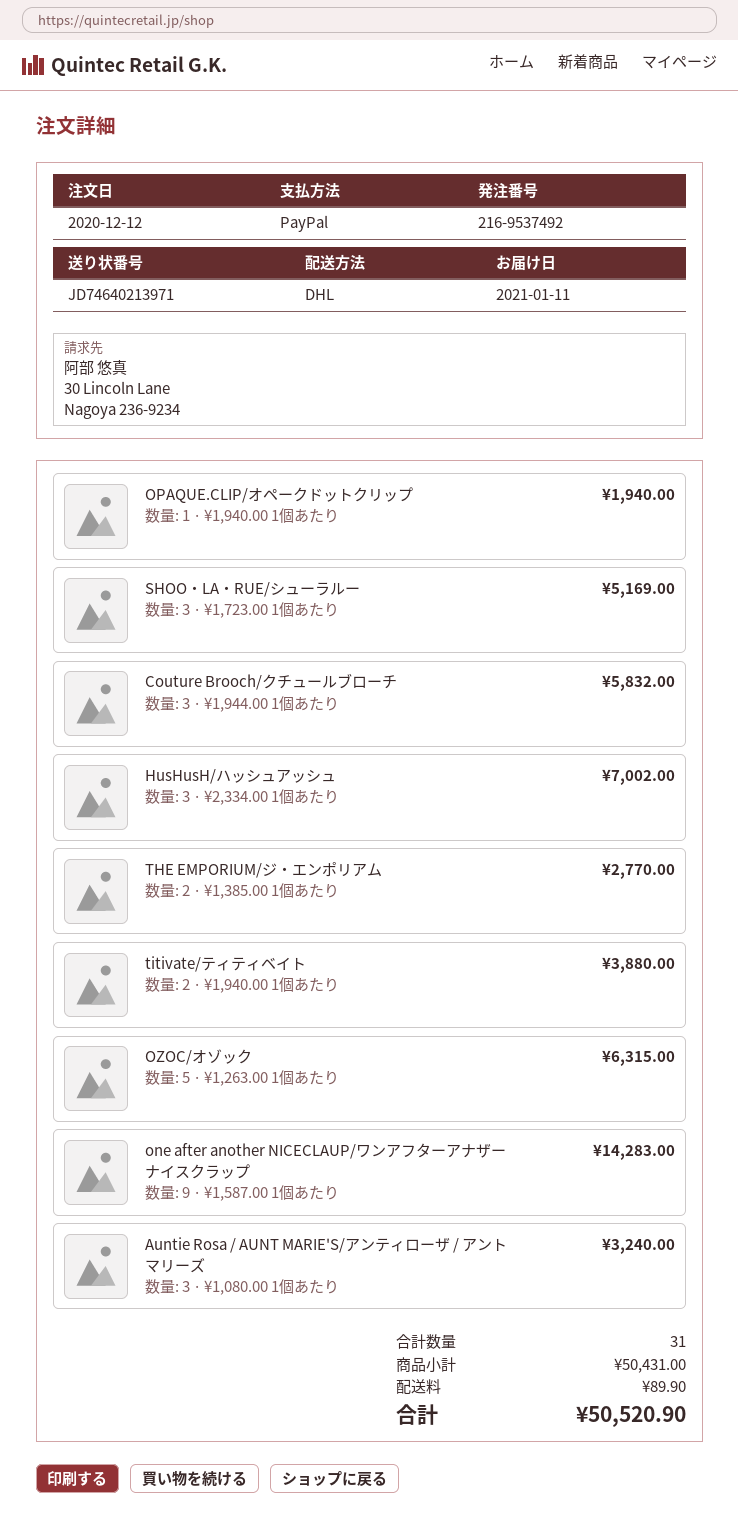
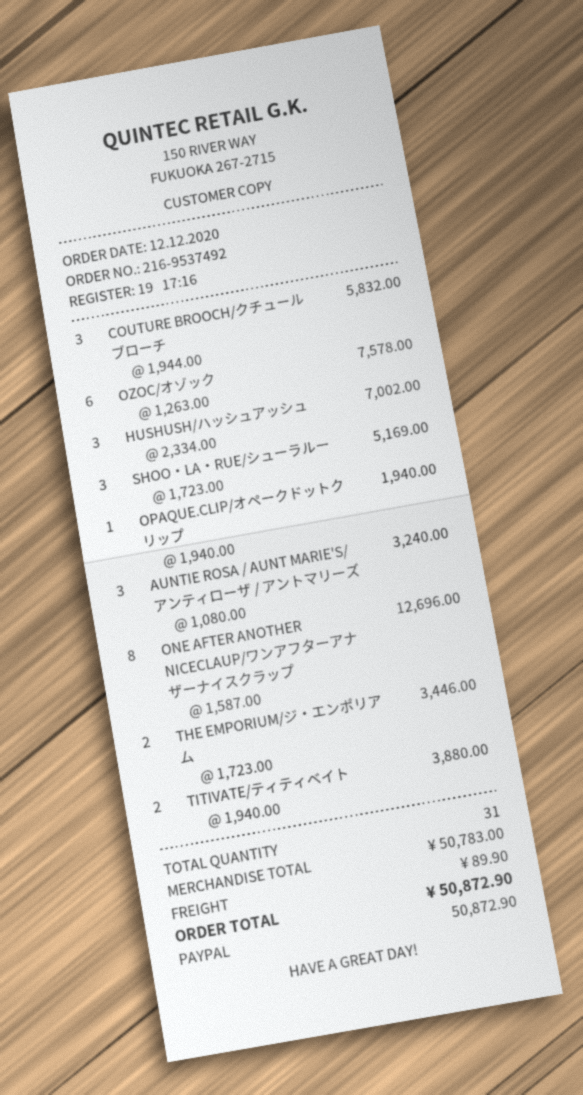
THE EMPORIUM/ジ・エンポリアム: 2 x 1385.00 = 2770.00 -> 2 x 1723.00 = 3446.00
OZOC/オゾック: 5 x 1263.00 = 6315.00 -> 6 x 1263.00 = 7578.00
one after another NICECLAUP/ワンアフターアナザーナイスクラップ: 9 x 1587.00 = 14283.00 -> 8 x 1587.00 = 12696.00
subtotal: 50431.00 -> 50783.00
total: 50520.90 -> 50872.90

